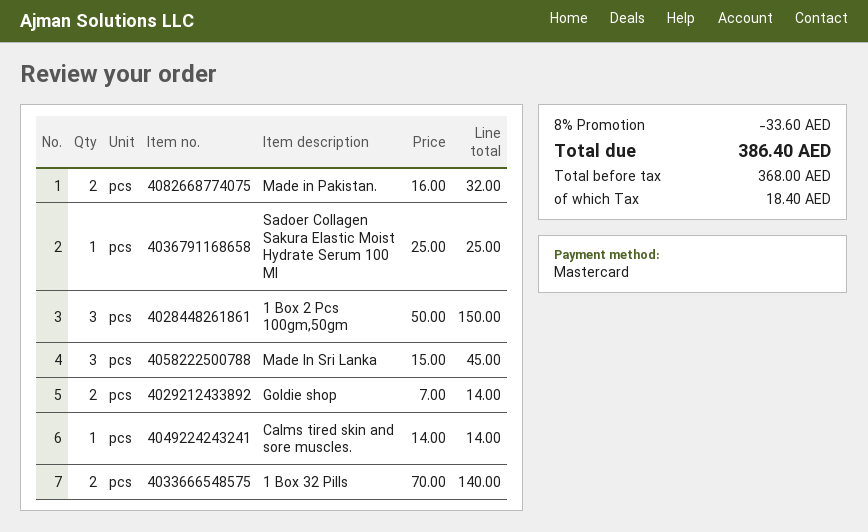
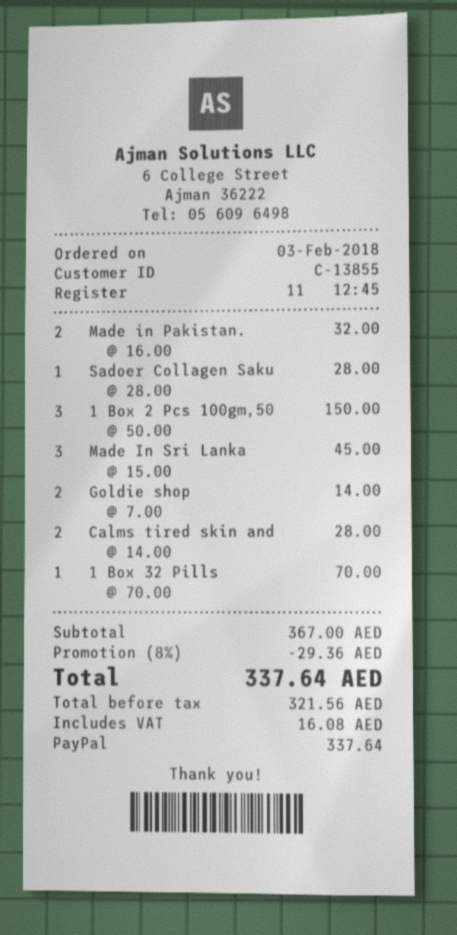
payment method: Mastercard -> PayPal
Sadoer Collagen Sakura Elastic Moist Hydrate Serum 100 Ml: 1 x 25.00 = 25.00 -> 1 x 28.00 = 28.00
Calms tired skin and sore muscles.: 1 x 14.00 = 14.00 -> 2 x 14.00 = 28.00
1 Box 32 Pills: 2 x 70.00 = 140.00 -> 1 x 70.00 = 70.00
discount: 8% = 33.60 -> 8% = 29.36
net: 368.00 -> 321.56
tax: 18.40 -> 16.08
total: 386.40 -> 337.64

